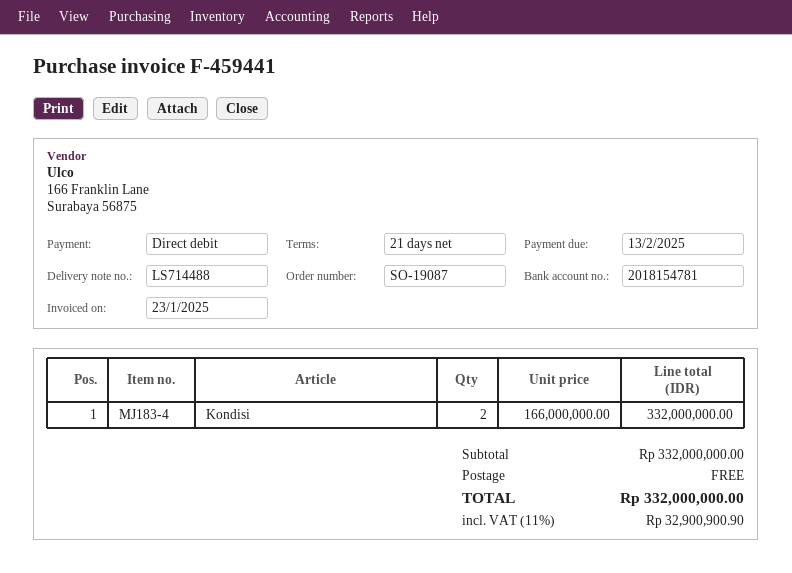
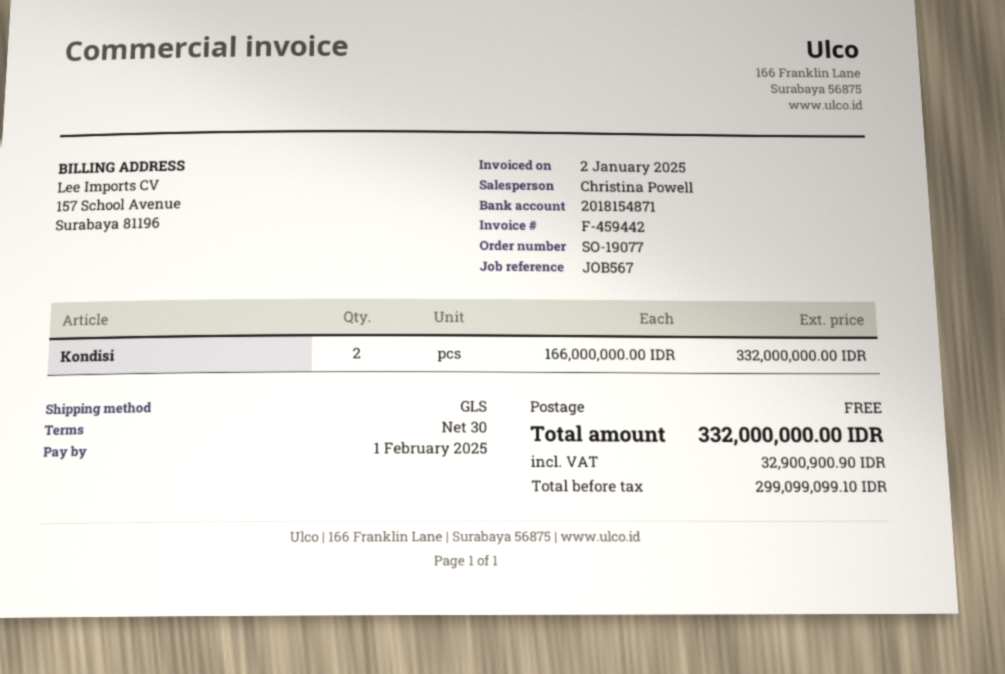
order number: SO-19087 -> SO-19077
invoice number: F-459441 -> F-459442
invoice date: 2025-01-23 -> 2025-01-02
payment terms: 21 days -> 30 days
due date: 2025-02-13 -> 2025-02-01
bank account: 2018154781 -> 2018154871

